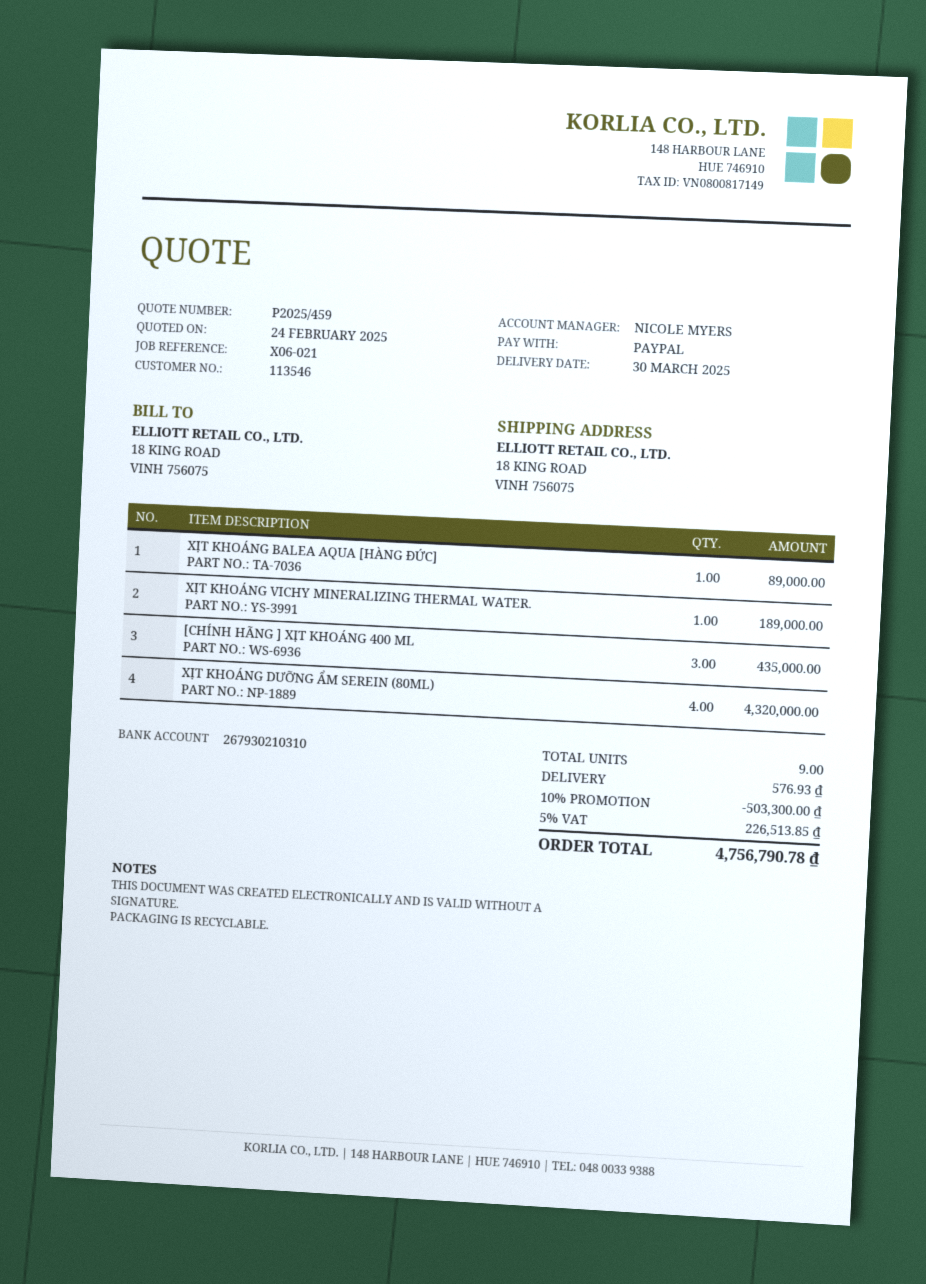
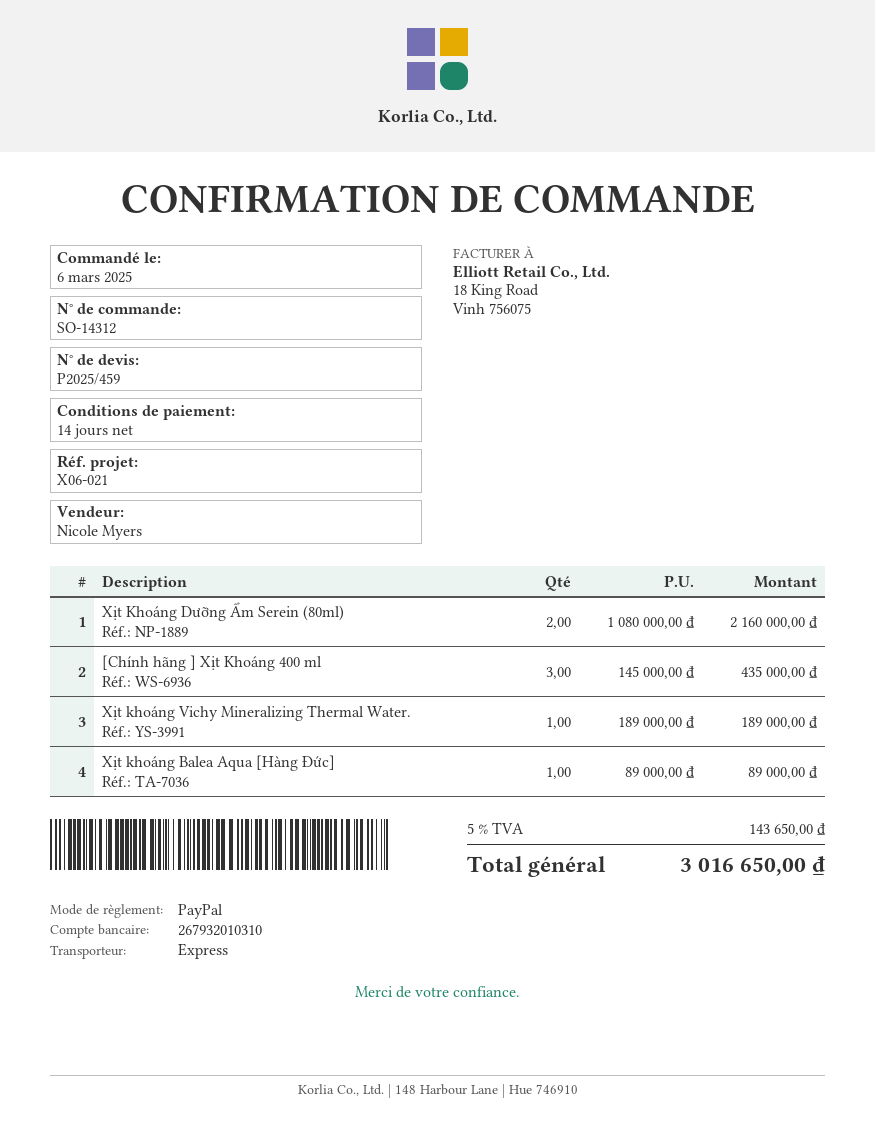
bank account: 267930210310 -> 267932010310
XỊT KHOÁNG DƯỠNG ẨM SEREIN (80ML): 4 for 4320000.00 -> 2 for 2160000.00
discount: 10% = 503300.00 -> none
shipping: 576.93 -> none
tax: 5% = 226513.85 -> 5% = 143650.00
total: 4756790.78 -> 3016650.00

